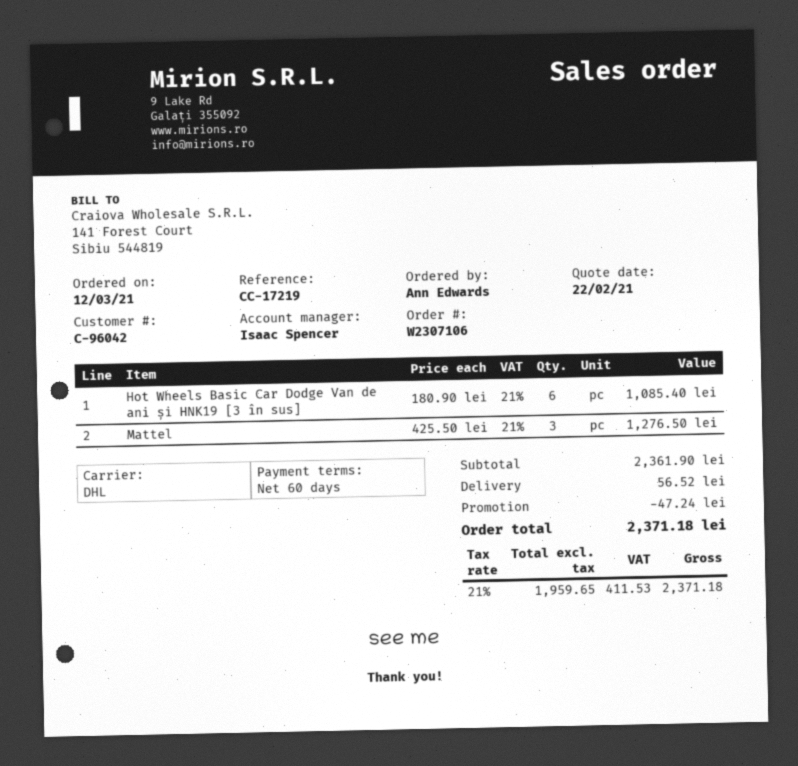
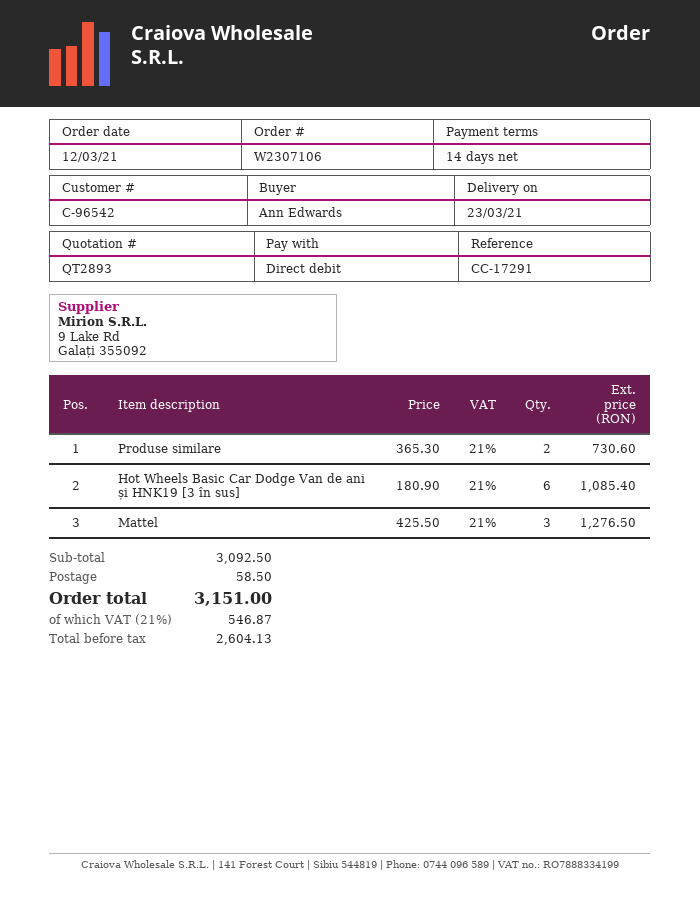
payment terms: 60 days -> 14 days
customer number: C-96042 -> C-96542
reference: CC-17219 -> CC-17291
Produse similare: none -> 2 x 365.30 = 730.60
subtotal: 2361.90 -> 3092.50
discount: 47.24 -> none
shipping: 56.52 -> 58.50
net: 1959.65 -> 2604.13
tax: 21% = 411.53 -> 21% = 546.87
total: 2371.18 -> 3151.00

